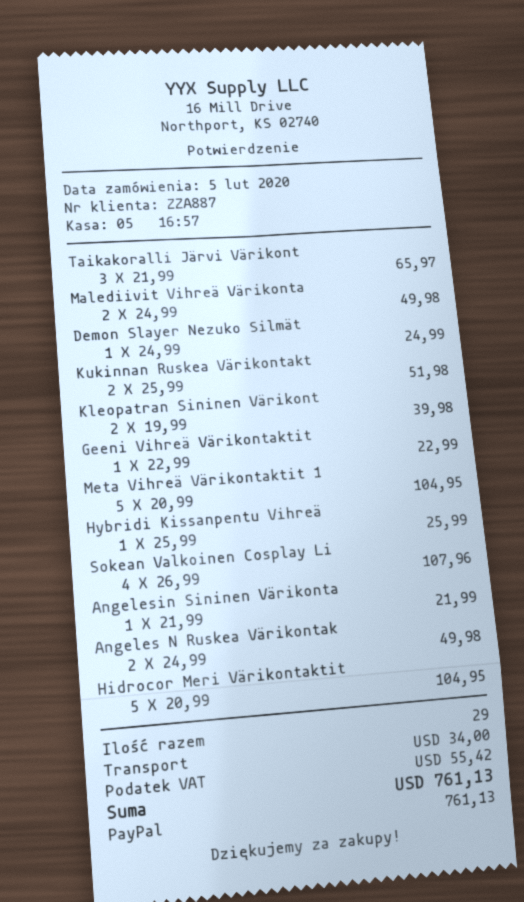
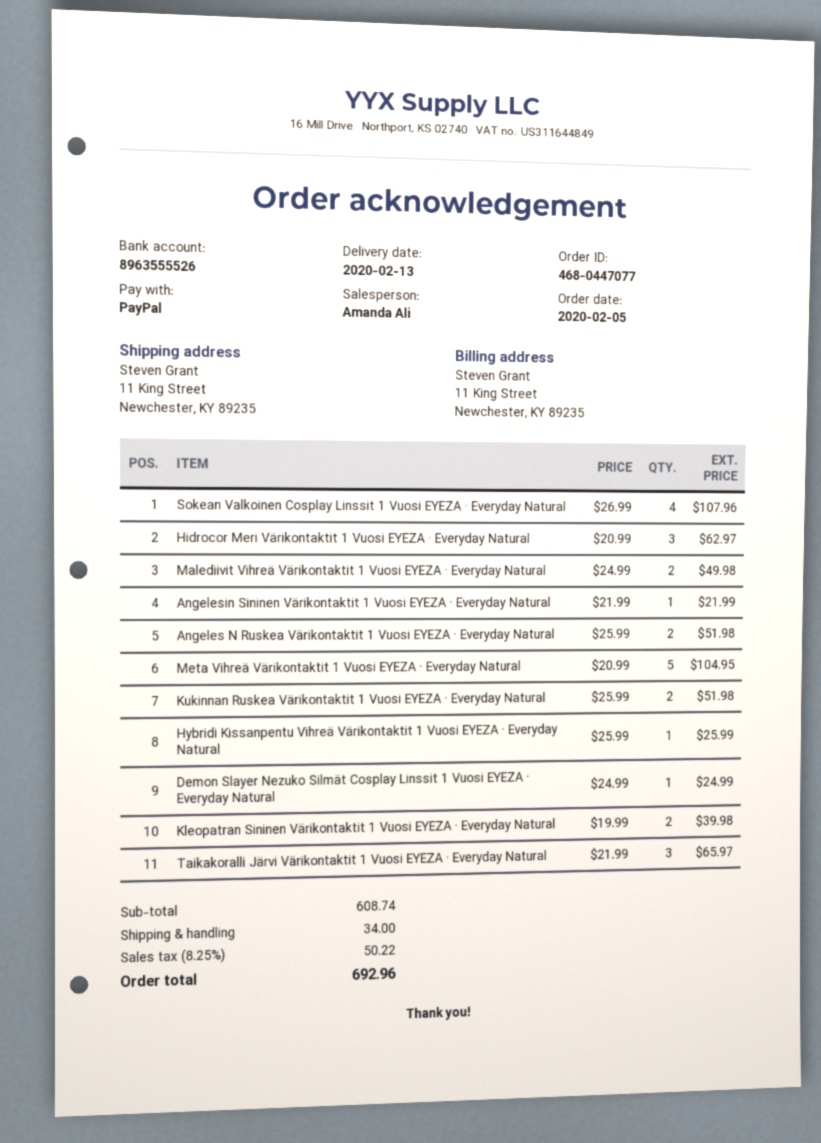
Geeni Vihreä Värikontaktit: 1 x 22.99 = 22.99 -> none
Angeles N Ruskea Värikontak: 2 x 24.99 = 49.98 -> 2 x 25.99 = 51.98
Hidrocor Meri Värikontaktit: 5 x 20.99 = 104.95 -> 3 x 20.99 = 62.97
tax: 55.42 -> 50.22
total: 761.13 -> 692.96

